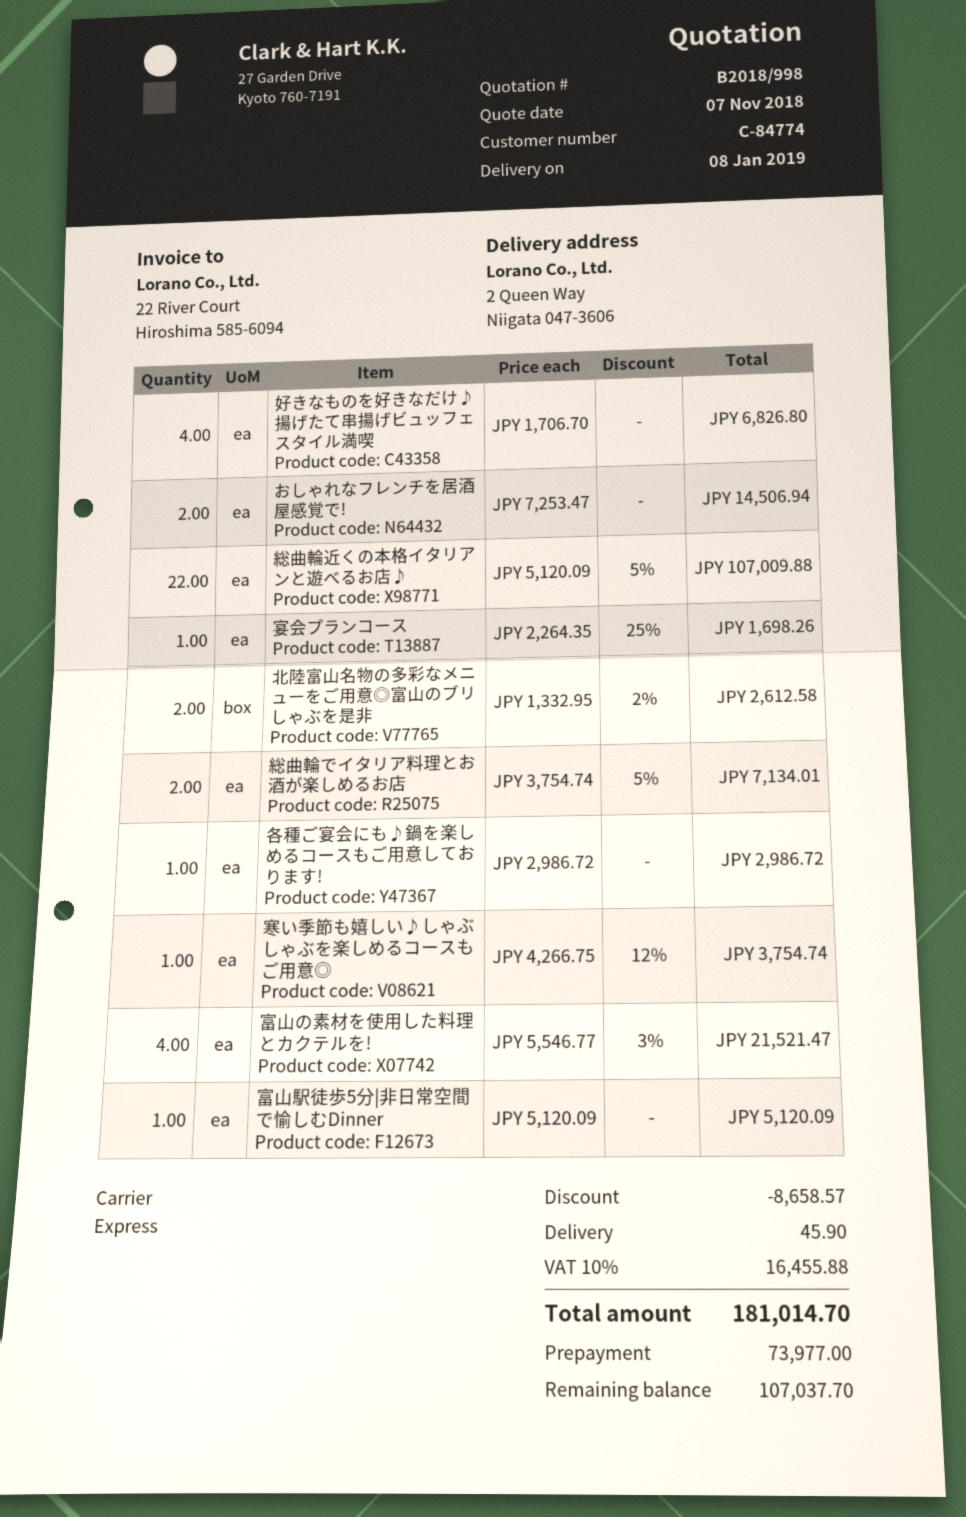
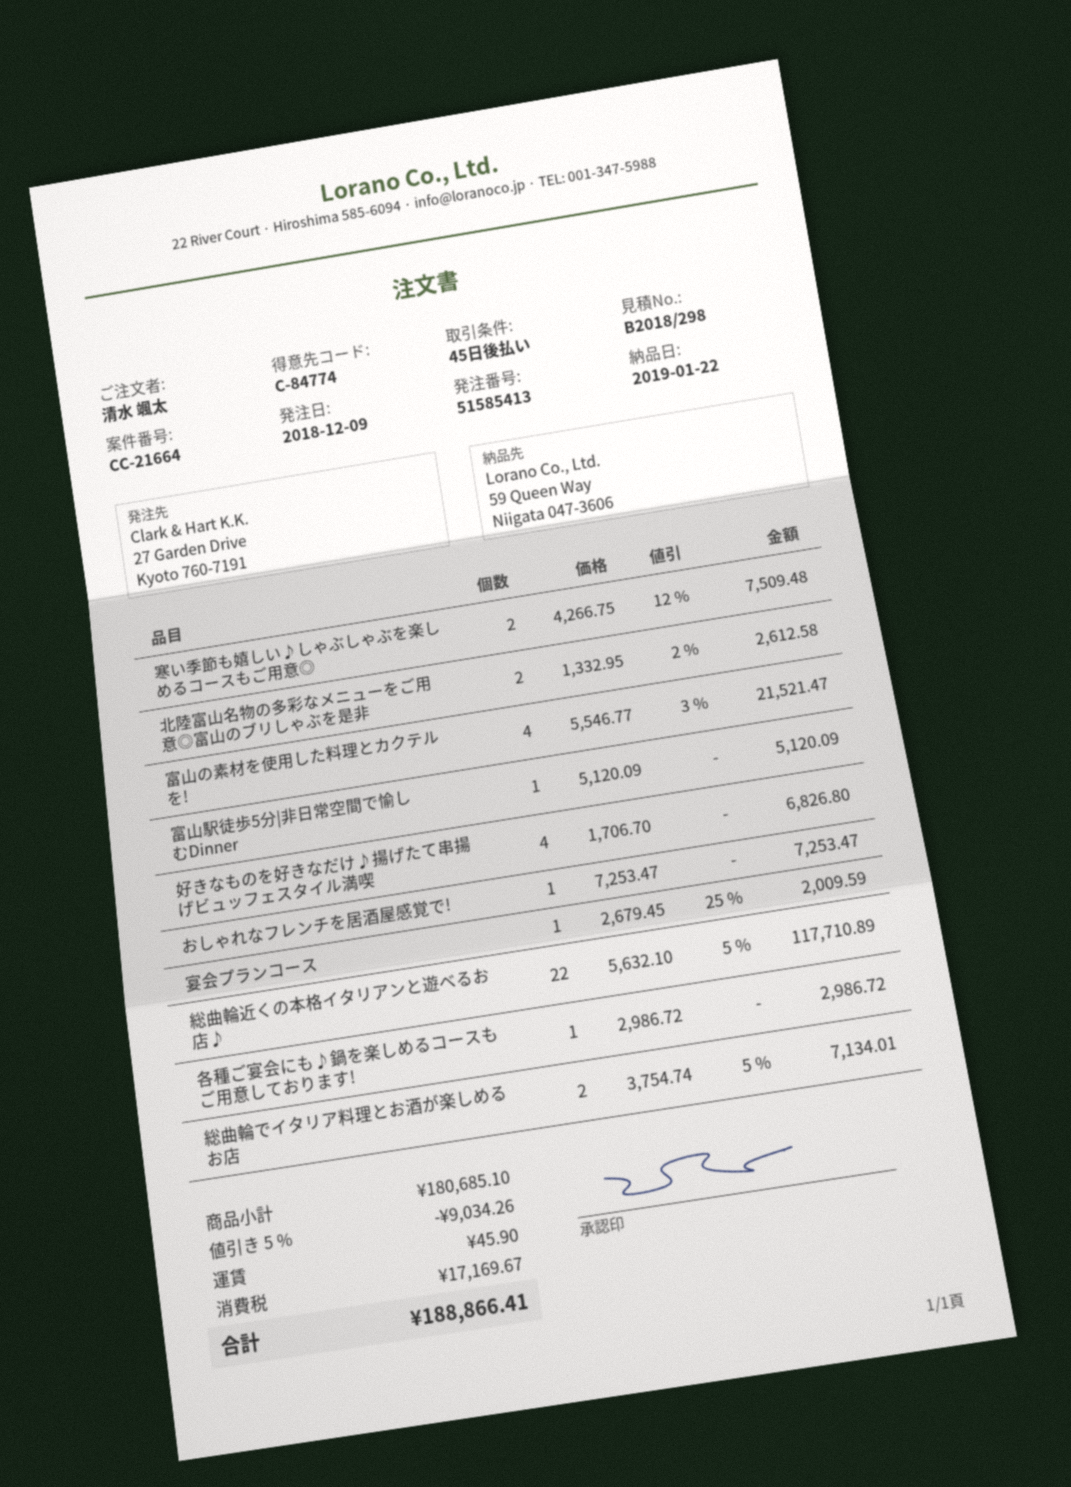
quote number: B2018/998 -> B2018/298
delivery date: 2019-01-08 -> 2019-01-22
ship to: 2 Queen Way, Niigata 047-3606 -> 59 Queen Way, Niigata 047-3606
おしゃれなフレンチを居酒屋感覚で!: 2 x 7253.47 = 14506.94 -> 1 x 7253.47 = 7253.47
総曲輪近くの本格イタリアンと遊べるお店♪: 22 x 5120.09 - 5% = 107009.88 -> 22 x 5632.10 - 5% = 117710.89
宴会プランコース: 1 x 2264.35 - 25% = 1698.26 -> 1 x 2679.45 - 25% = 2009.59
寒い季節も嬉しい♪しゃぶしゃぶを楽しめるコースもご用意◎: 1 x 4266.75 - 12% = 3754.74 -> 2 x 4266.75 - 12% = 7509.48
discount: 8658.57 -> 9034.26
tax: 16455.88 -> 17169.67
total: 181014.70 -> 188866.41

